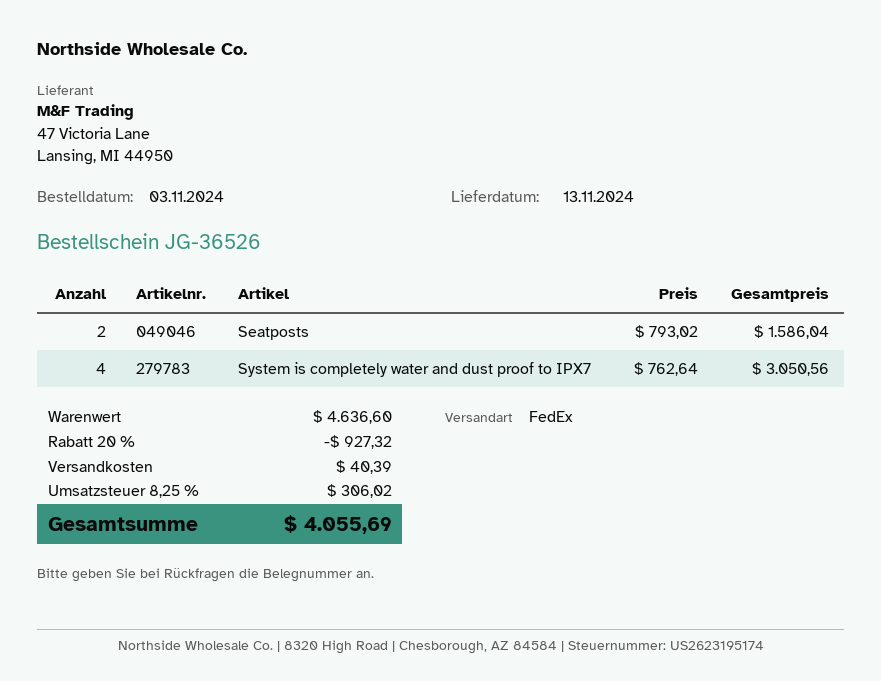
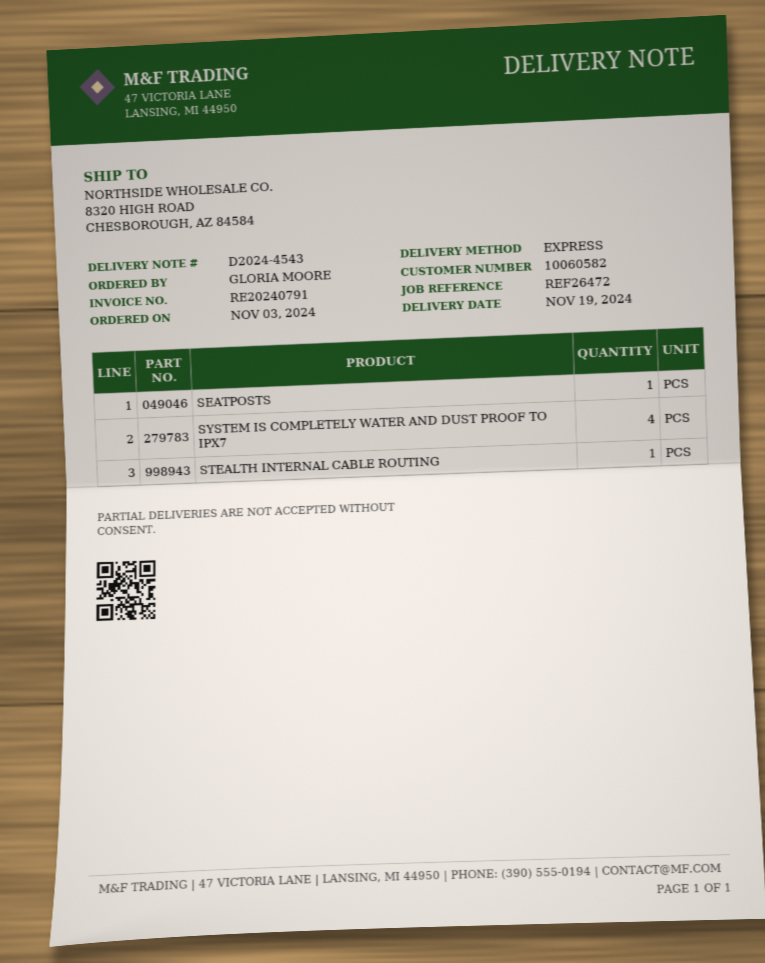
delivery date: 2024-11-13 -> 2024-11-19
shipping method: FedEx -> express
Seatposts: 2 -> 1
STEALTH INTERNAL CABLE ROUTING: none -> 1

